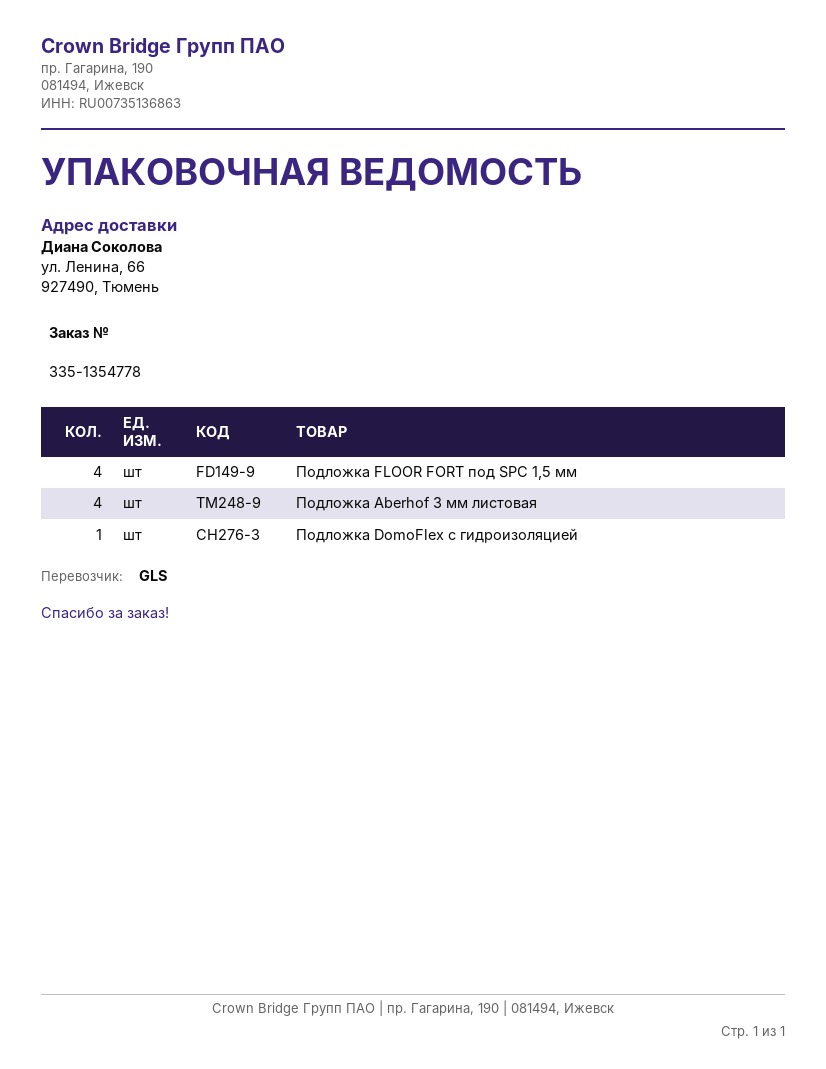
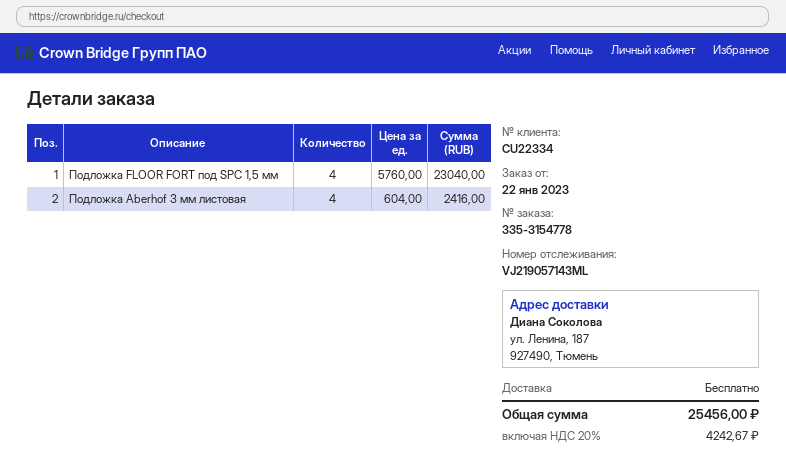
order number: 335-1354778 -> 335-3154778
ship to: ул. Ленина, 66, 927490, Тюмень -> ул. Ленина, 187, 927490, Тюмень
Подложка DomoFlex с гидроизоляцией: 1 -> none

